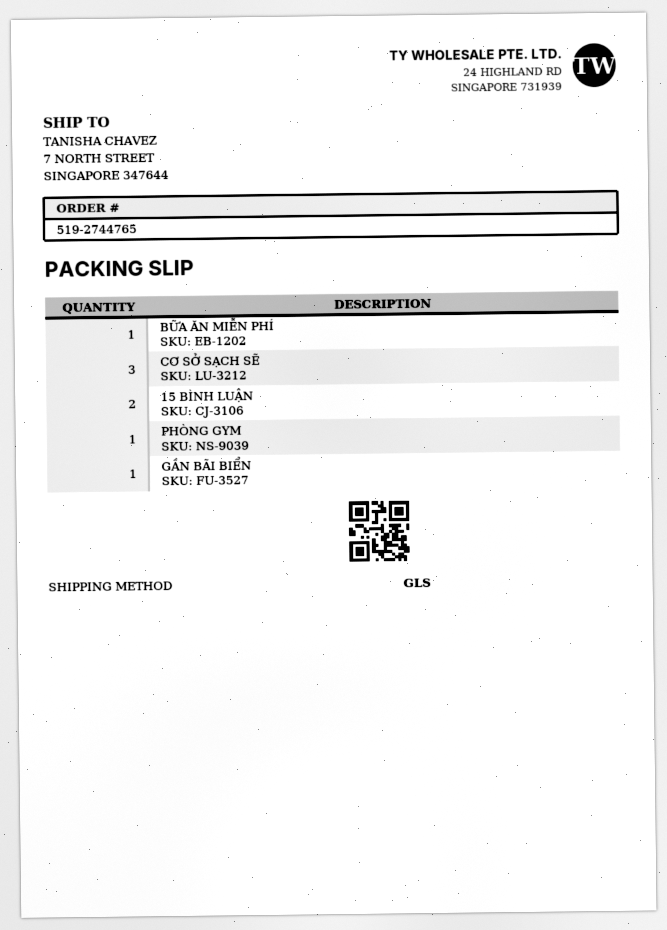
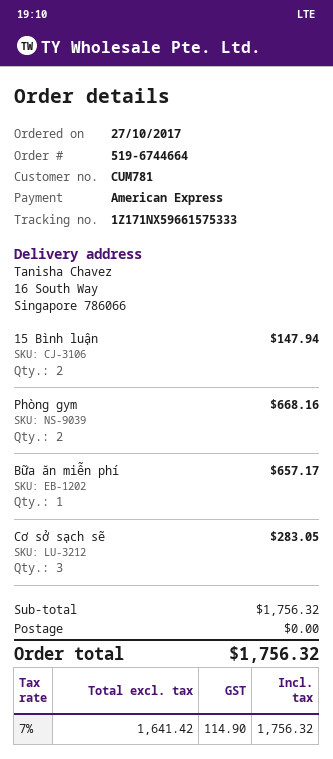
order number: 519-2744765 -> 519-6744664
ship to: 7 NORTH STREET, SINGAPORE 347644 -> 16 South Way, Singapore 786066
PHÒNG GYM: 1 -> 2
GẦN BÃI BIỂN: 1 -> none

